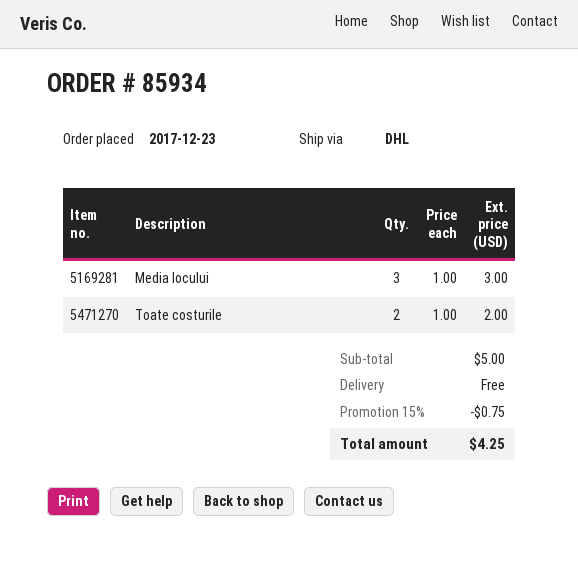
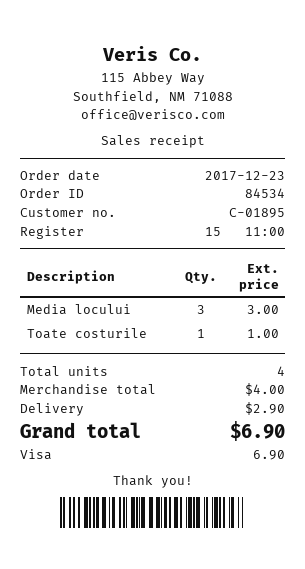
order number: 85934 -> 84534
Toate costurile: 2 for 2.00 -> 1 for 1.00
subtotal: 5.00 -> 4.00
discount: 15% = 0.75 -> none
shipping: 0.00 -> 2.90
total: 4.25 -> 6.90

